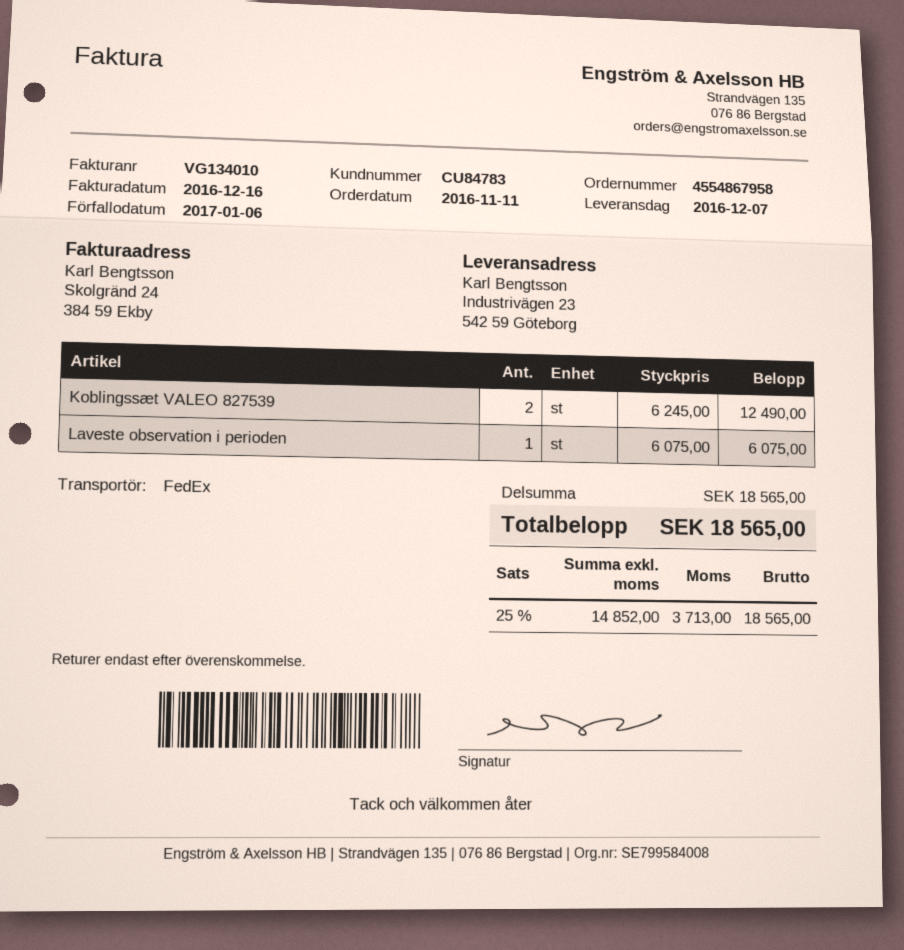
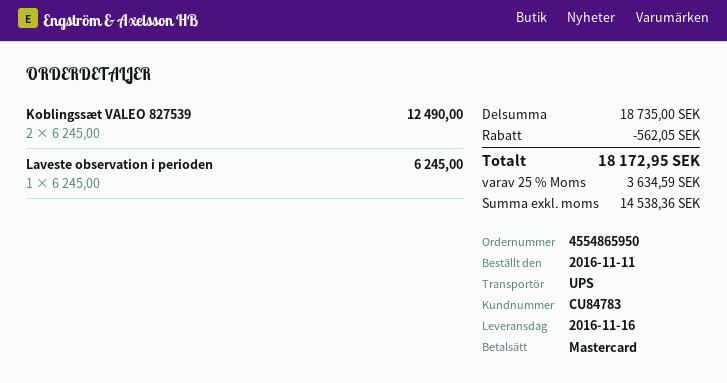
order number: 4554867958 -> 4554865950
delivery date: 2016-12-07 -> 2016-11-16
shipping method: FedEx -> UPS
Laveste observation i perioden: 1 x 6075.00 = 6075.00 -> 1 x 6245.00 = 6245.00
subtotal: 18565.00 -> 18735.00
discount: none -> 562.05
net: 14852.00 -> 14538.36
tax: 25% = 3713.00 -> 25% = 3634.59
total: 18565.00 -> 18172.95

